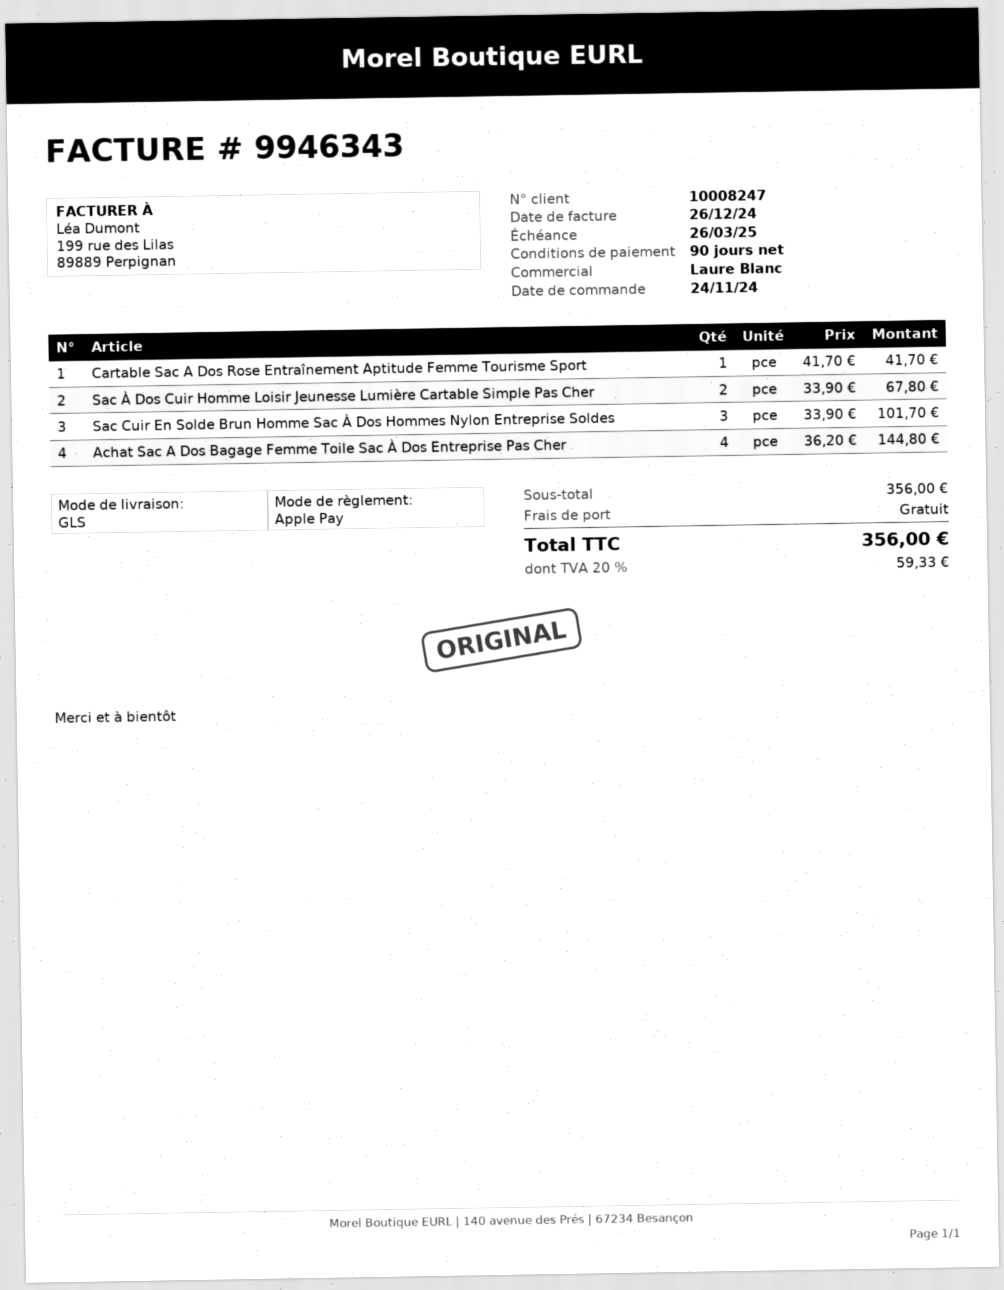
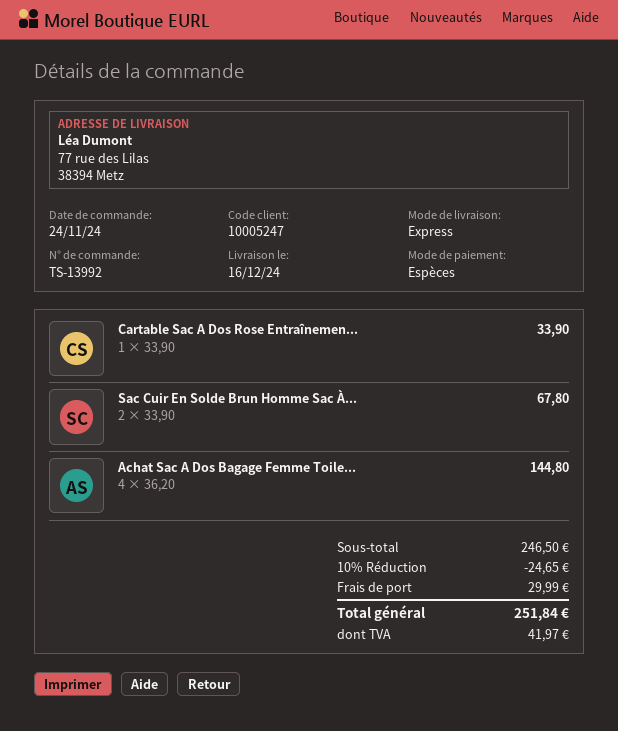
customer number: 10008247 -> 10005247
payment method: Apple Pay -> cash
shipping method: GLS -> express
Cartable Sac A Dos Rose Entraînement Aptitude Femme Tourisme Sport: 1 x 41.70 = 41.70 -> 1 x 33.90 = 33.90
Sac À Dos Cuir Homme Loisir Jeunesse Lumière Cartable Simple Pas Cher: 2 x 33.90 = 67.80 -> none
Sac Cuir En Solde Brun Homme Sac À Dos Hommes Nylon Entreprise Soldes: 3 x 33.90 = 101.70 -> 2 x 33.90 = 67.80
subtotal: 356.00 -> 246.50
discount: none -> 10% = 24.65
shipping: 0.00 -> 29.99
tax: 59.33 -> 41.97
total: 356.00 -> 251.84

